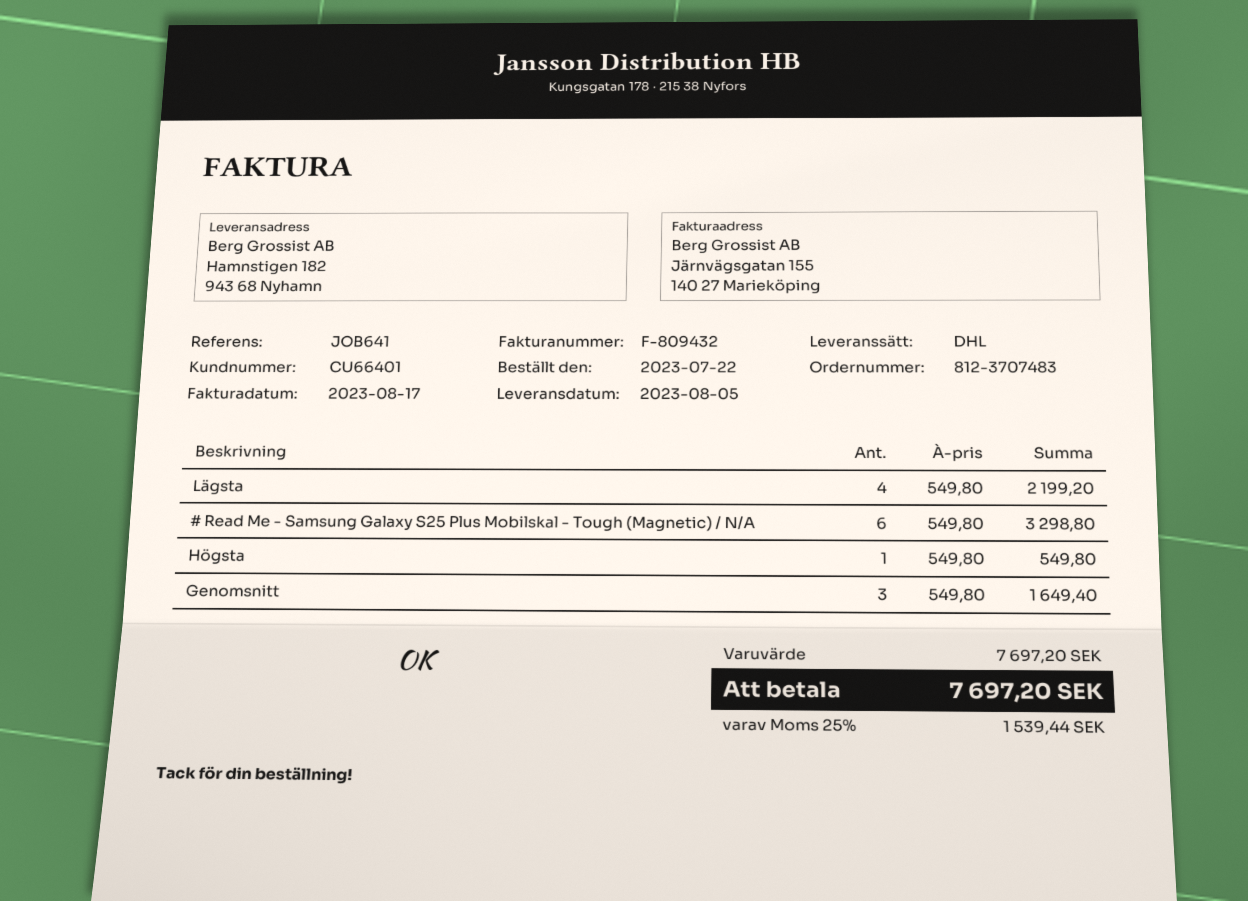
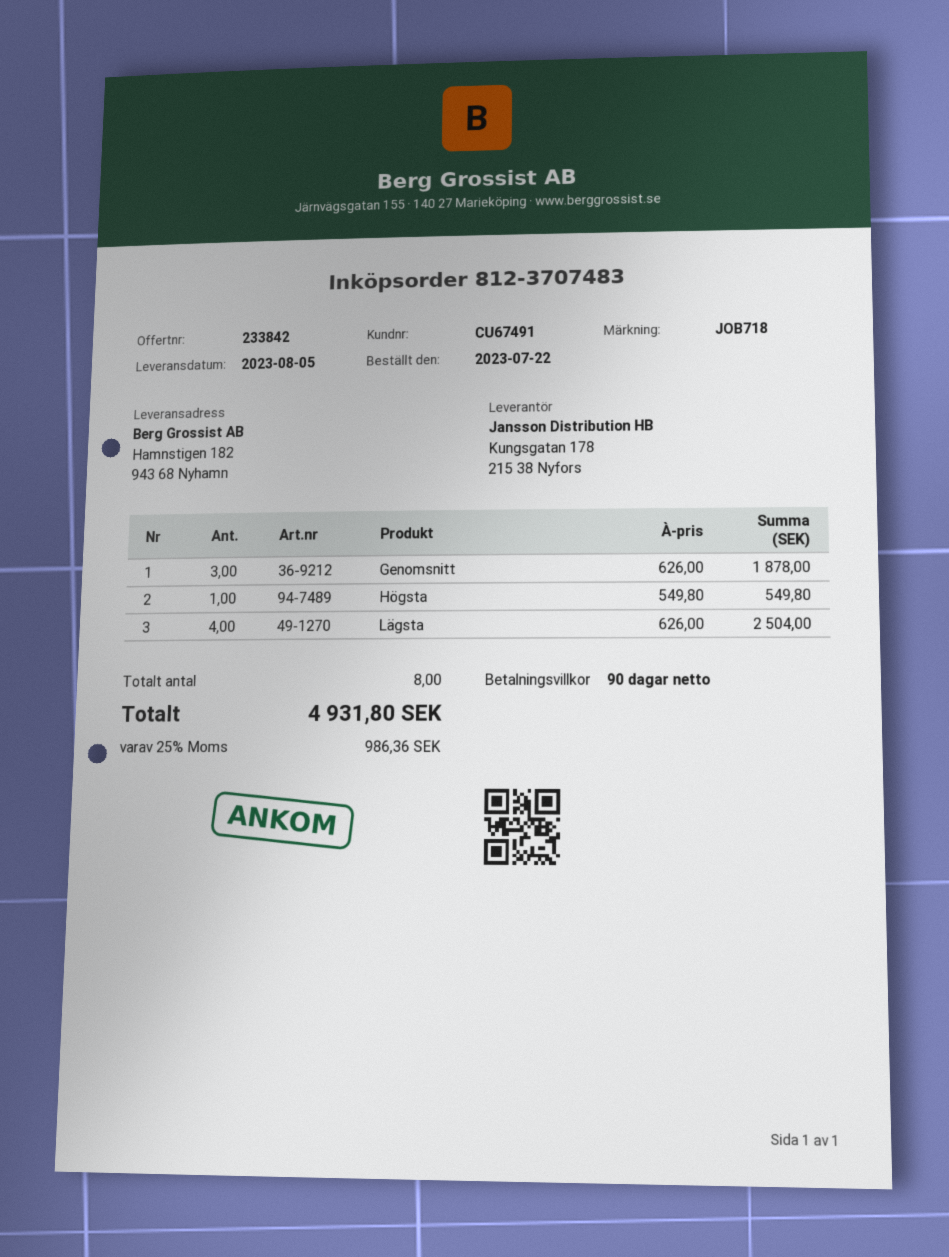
customer number: CU66401 -> CU67491
reference: JOB641 -> JOB718
Lägsta: 4 x 549.80 = 2199.20 -> 4 x 626.00 = 2504.00
# Read Me - Samsung Galaxy S25 Plus Mobilskal - Tough (Magnetic) / N/A: 6 x 549.80 = 3298.80 -> none
Genomsnitt: 3 x 549.80 = 1649.40 -> 3 x 626.00 = 1878.00
tax: 25% = 1539.44 -> 25% = 986.36
total: 7697.20 -> 4931.80

